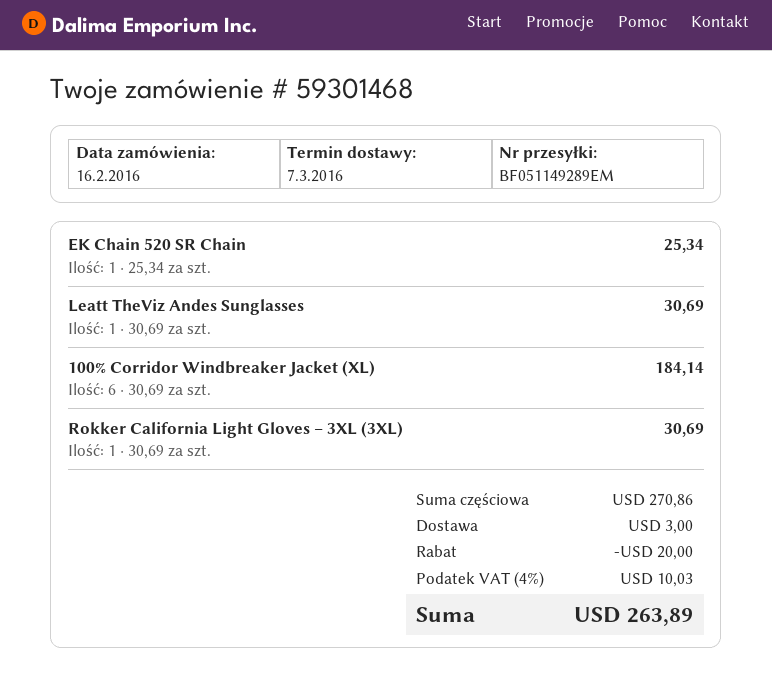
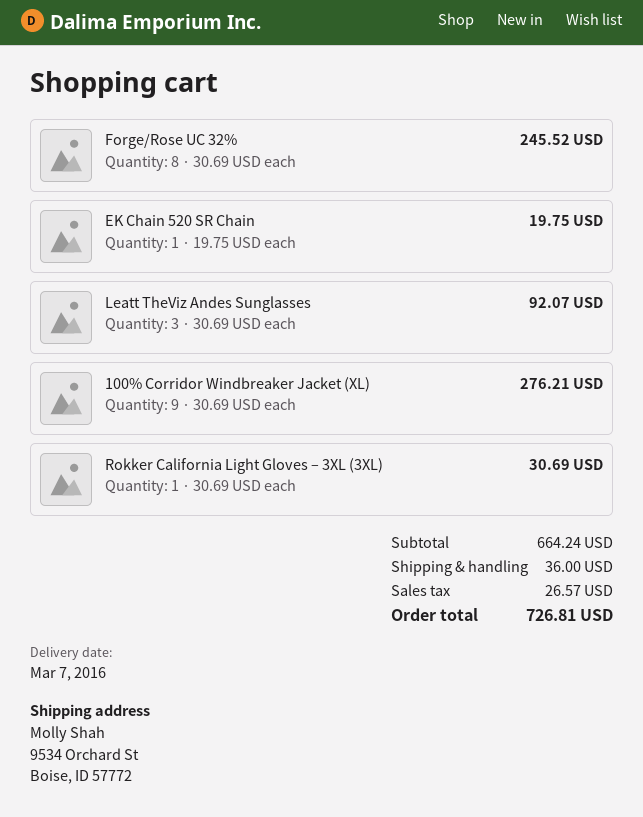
EK Chain 520 SR Chain: 1 x 25.34 = 25.34 -> 1 x 19.75 = 19.75
Leatt TheViz Andes Sunglasses: 1 x 30.69 = 30.69 -> 3 x 30.69 = 92.07
100% Corridor Windbreaker Jacket (XL): 6 x 30.69 = 184.14 -> 9 x 30.69 = 276.21
Forge/Rose UC 32%: none -> 8 x 30.69 = 245.52
subtotal: 270.86 -> 664.24
discount: 20.00 -> none
shipping: 3.00 -> 36.00
tax: 10.03 -> 26.57
total: 263.89 -> 726.81

